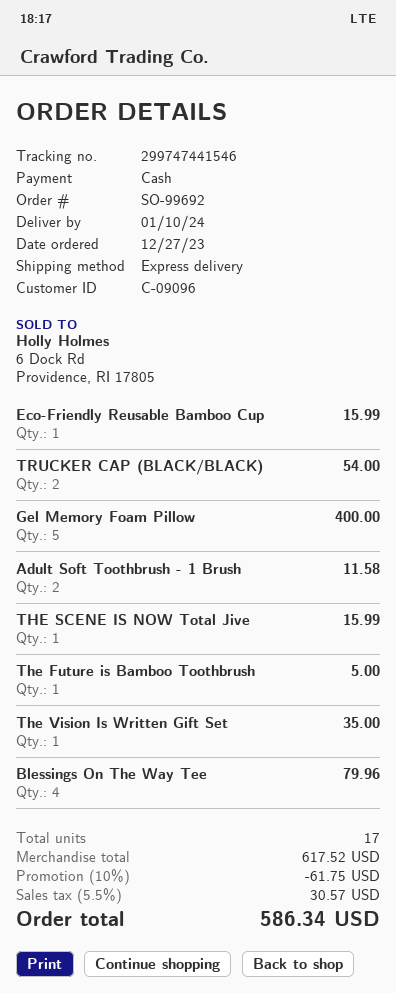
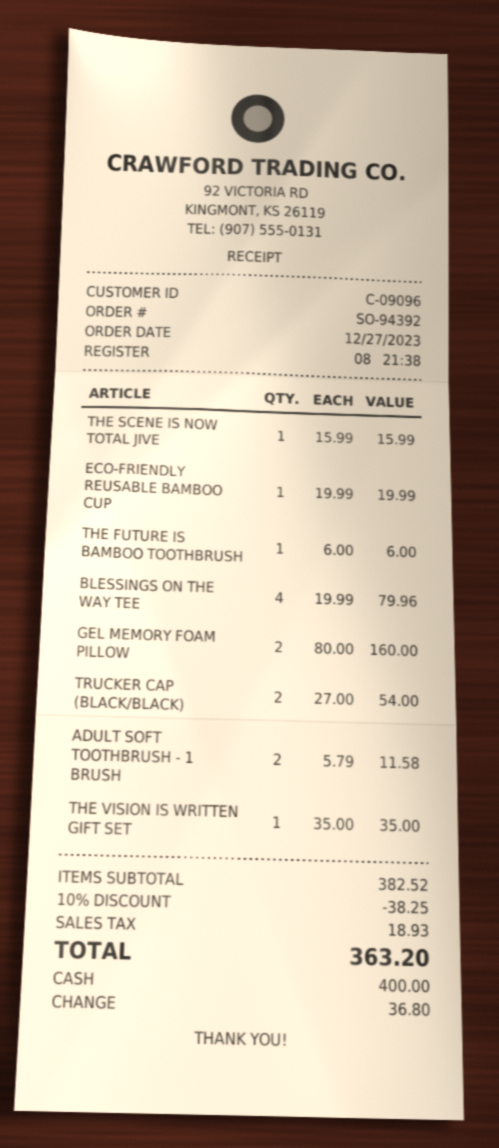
order number: SO-99692 -> SO-94392
Eco-Friendly Reusable Bamboo Cup: 1 for 15.99 -> 1 for 19.99
Gel Memory Foam Pillow: 5 for 400.00 -> 2 for 160.00
The Future is Bamboo Toothbrush: 1 for 5.00 -> 1 for 6.00
subtotal: 617.52 -> 382.52
discount: 10% = 61.75 -> 10% = 38.25
tax: 30.57 -> 18.93
total: 586.34 -> 363.20

